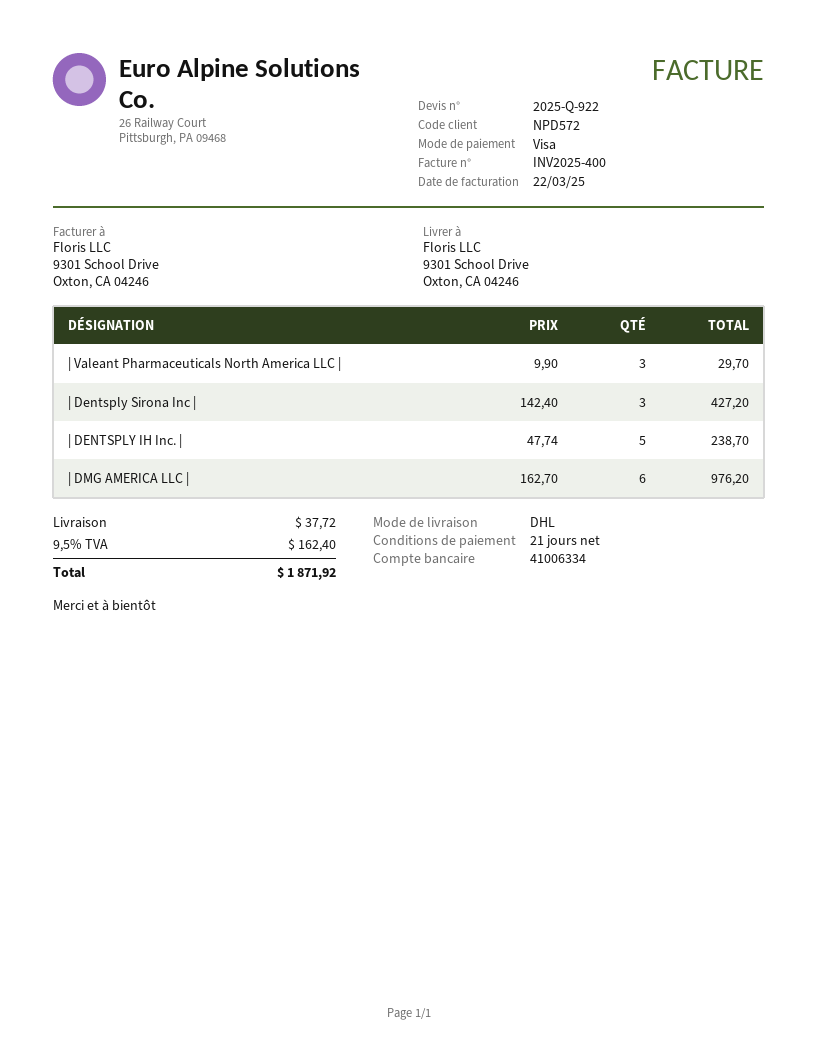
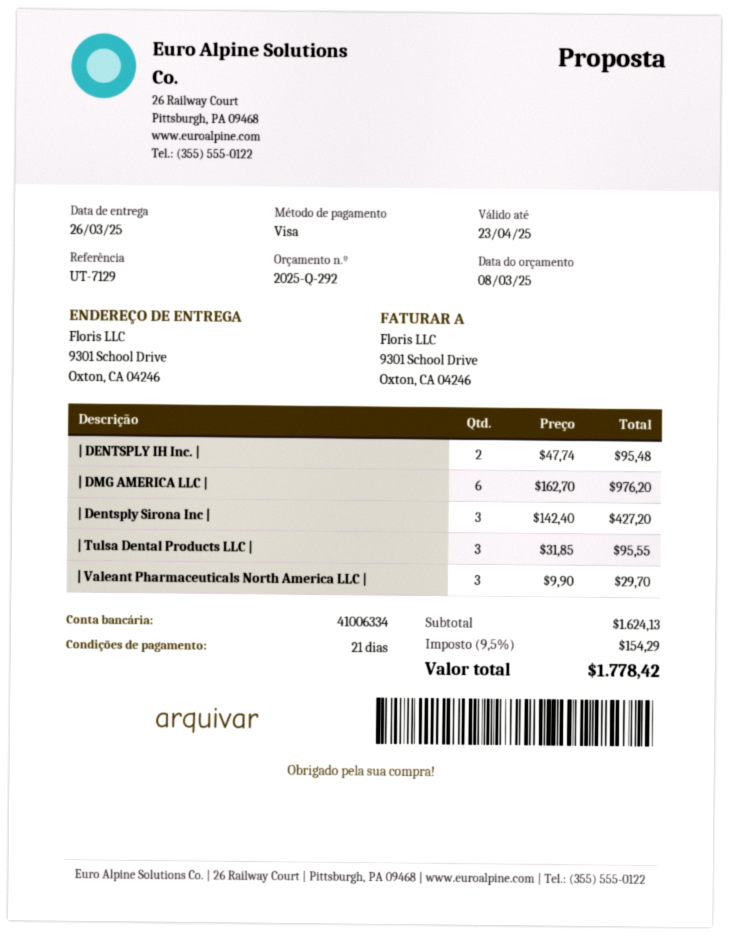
quote number: 2025-Q-922 -> 2025-Q-292
| DENTSPLY IH Inc. |: 5 x 47.74 = 238.70 -> 2 x 47.74 = 95.48
| Tulsa Dental Products LLC |: none -> 3 x 31.85 = 95.55
shipping: 37.72 -> none
tax: 9.5% = 162.40 -> 9.5% = 154.29
total: 1871.92 -> 1778.42

